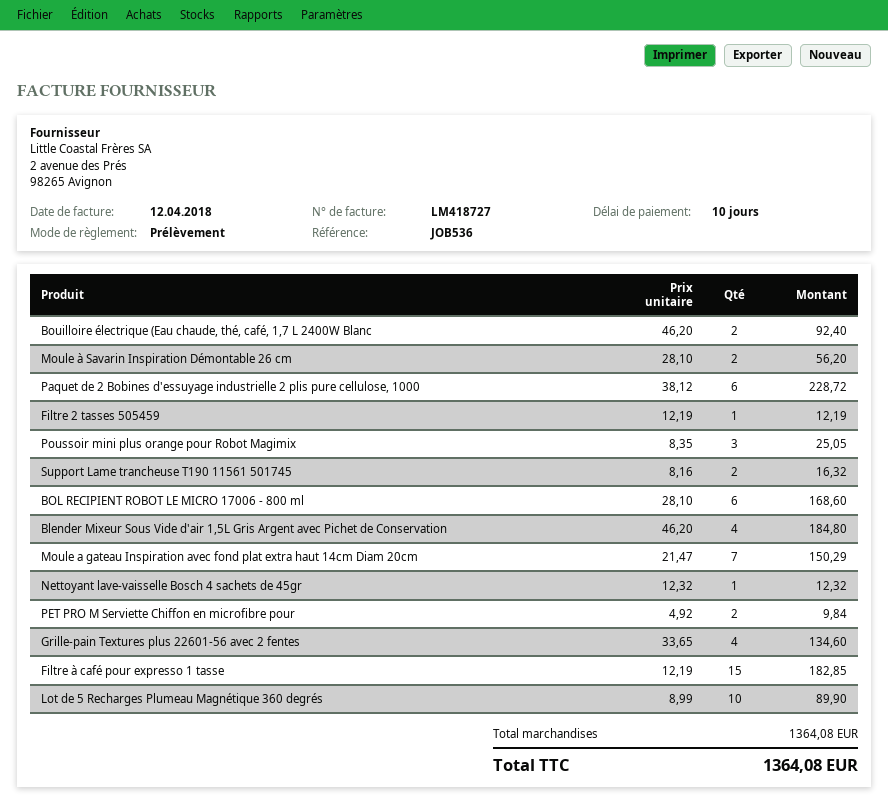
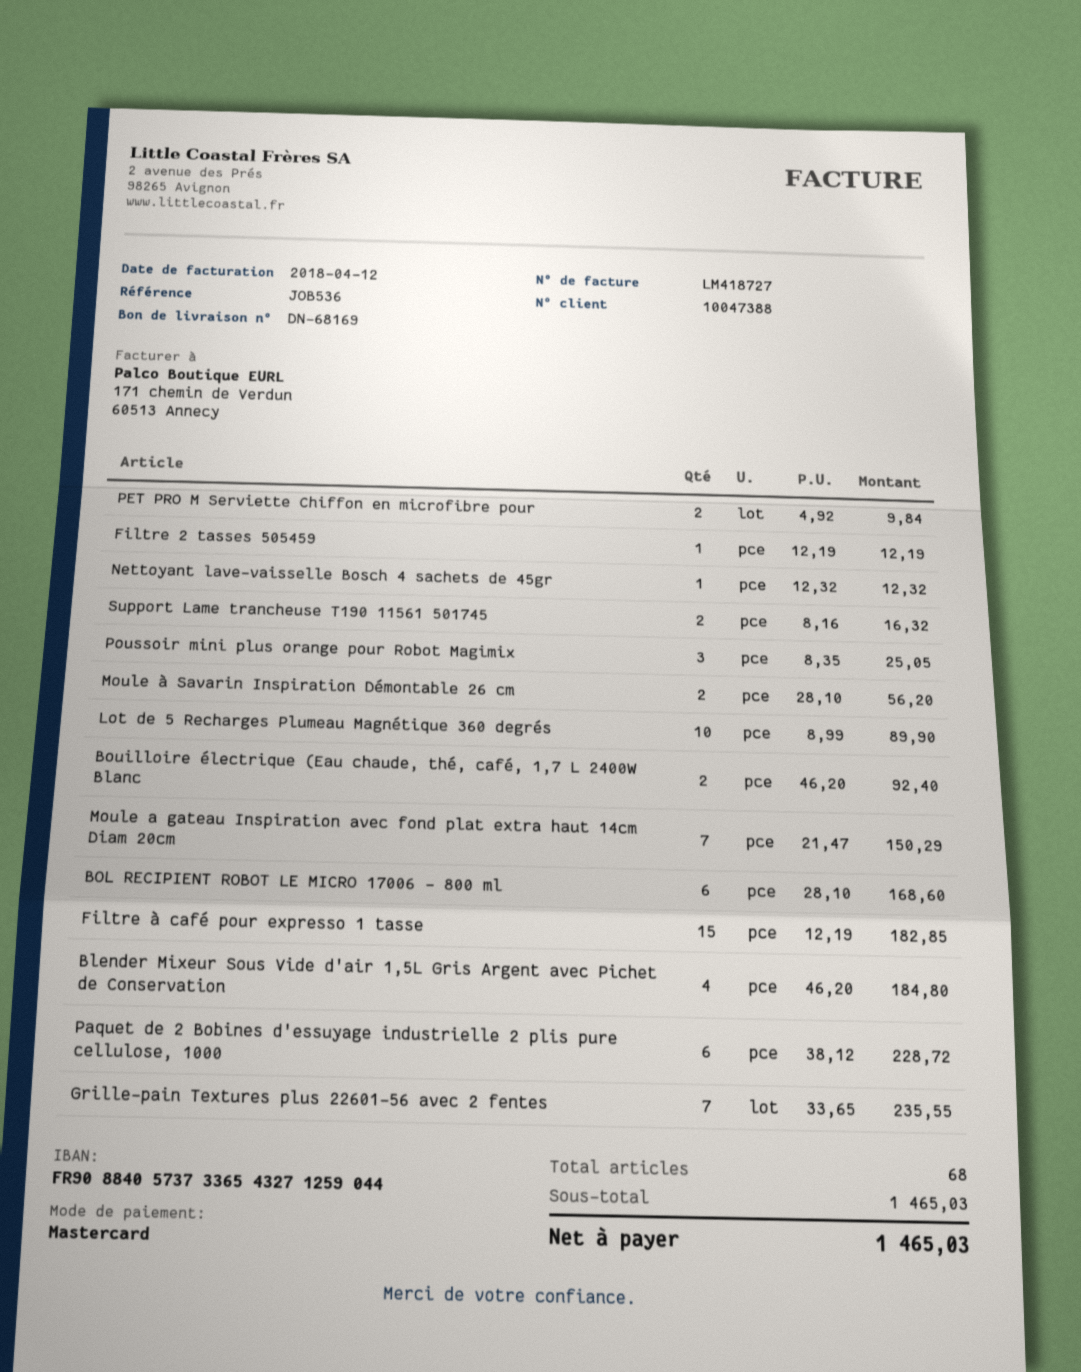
payment method: direct debit -> Mastercard
Grille-pain Textures plus 22601-56 avec 2 fentes: 4 x 33.65 = 134.60 -> 7 x 33.65 = 235.55
subtotal: 1364.08 -> 1465.03
total: 1364.08 -> 1465.03

